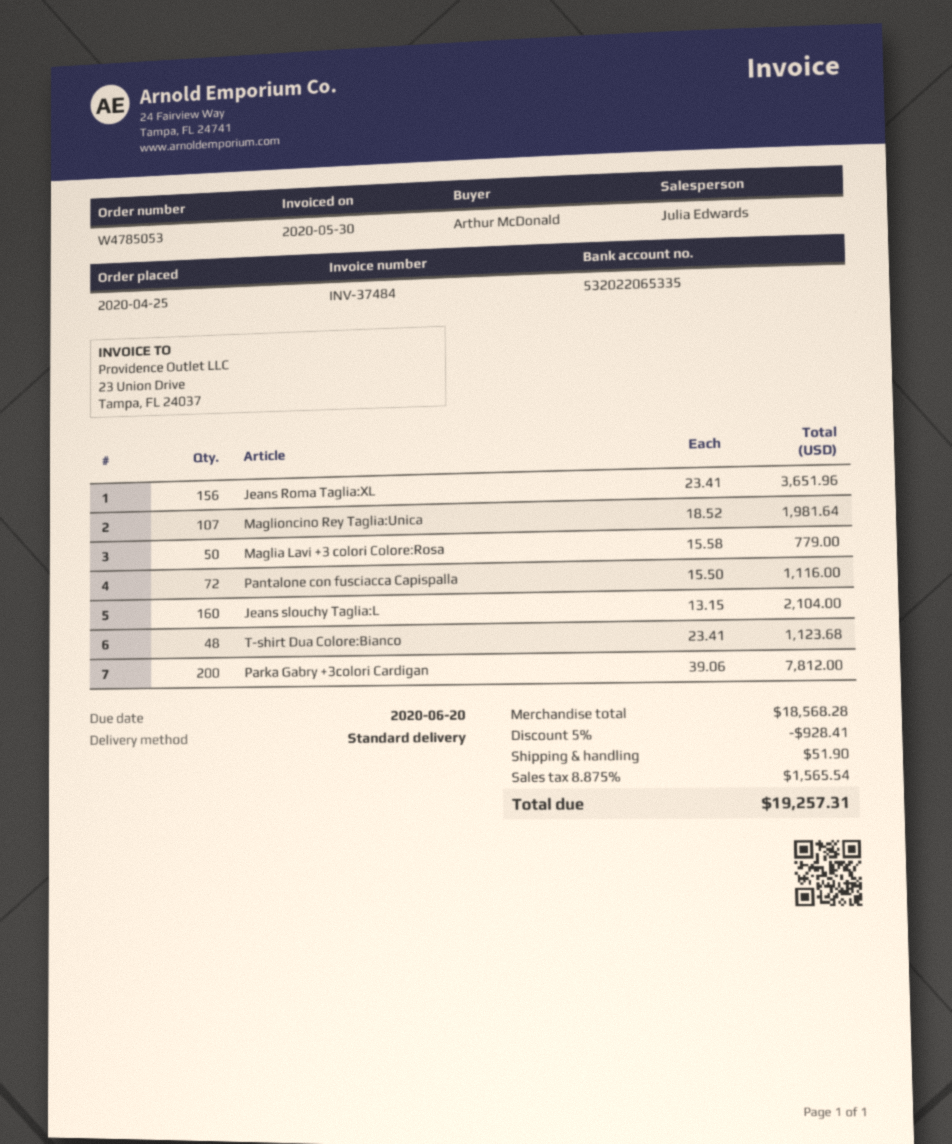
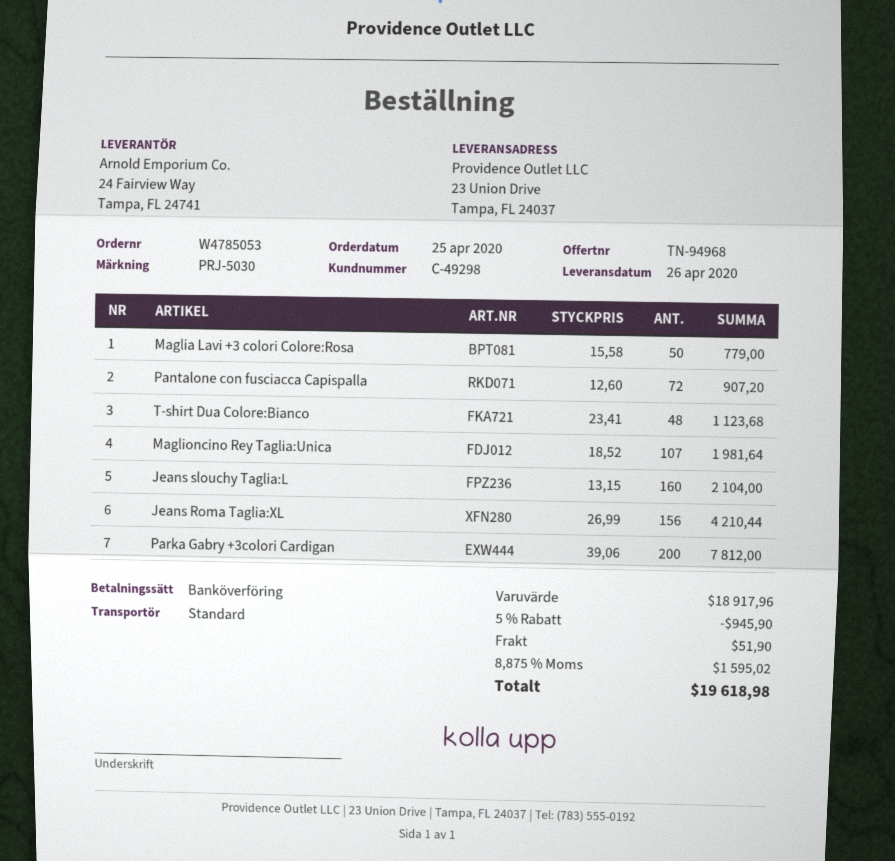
Jeans Roma Taglia:XL: 156 x 23.41 = 3651.96 -> 156 x 26.99 = 4210.44
Pantalone con fusciacca Capispalla: 72 x 15.50 = 1116.00 -> 72 x 12.60 = 907.20
subtotal: 18568.28 -> 18917.96
discount: 5% = 928.41 -> 5% = 945.90
tax: 8.875% = 1565.54 -> 8.875% = 1595.02
total: 19257.31 -> 19618.98

